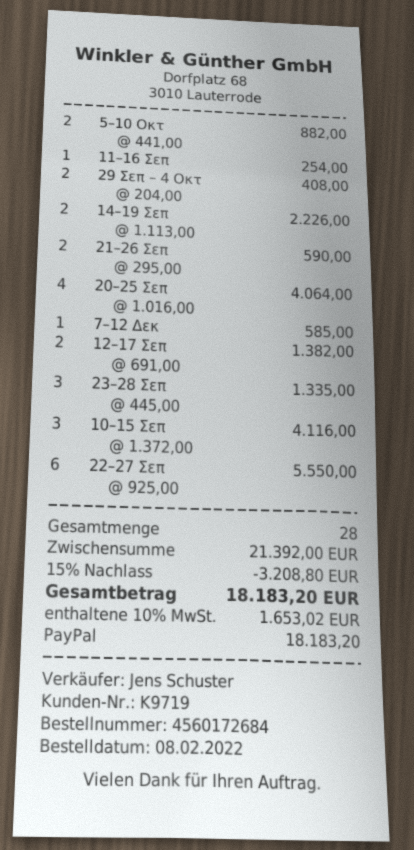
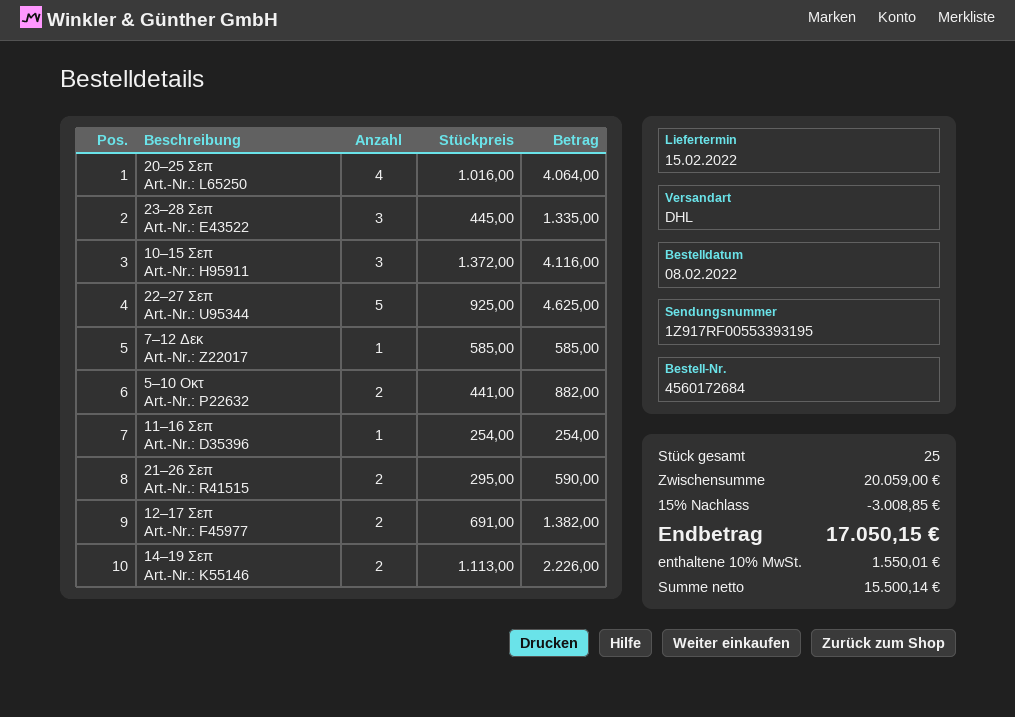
29 Σεπ – 4 Οκτ: 2 x 204.00 = 408.00 -> none
22–27 Σεπ: 6 x 925.00 = 5550.00 -> 5 x 925.00 = 4625.00
total quantity: 28 -> 25
subtotal: 21392.00 -> 20059.00
discount: 15% = 3208.80 -> 15% = 3008.85
tax: 10% = 1653.02 -> 10% = 1550.01
total: 18183.20 -> 17050.15

